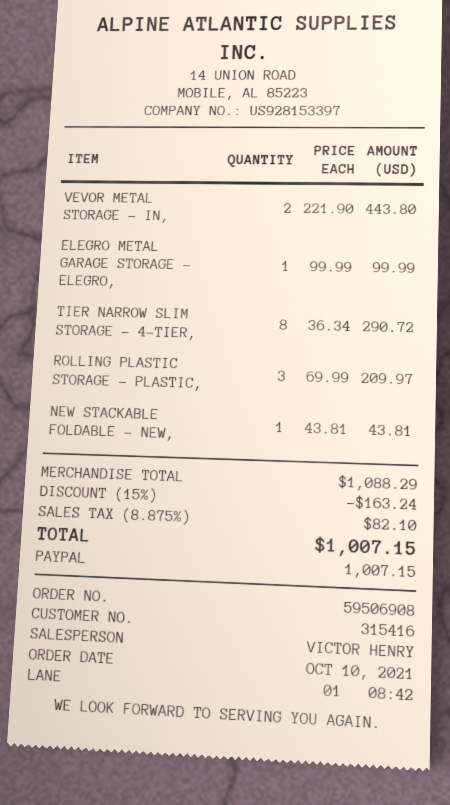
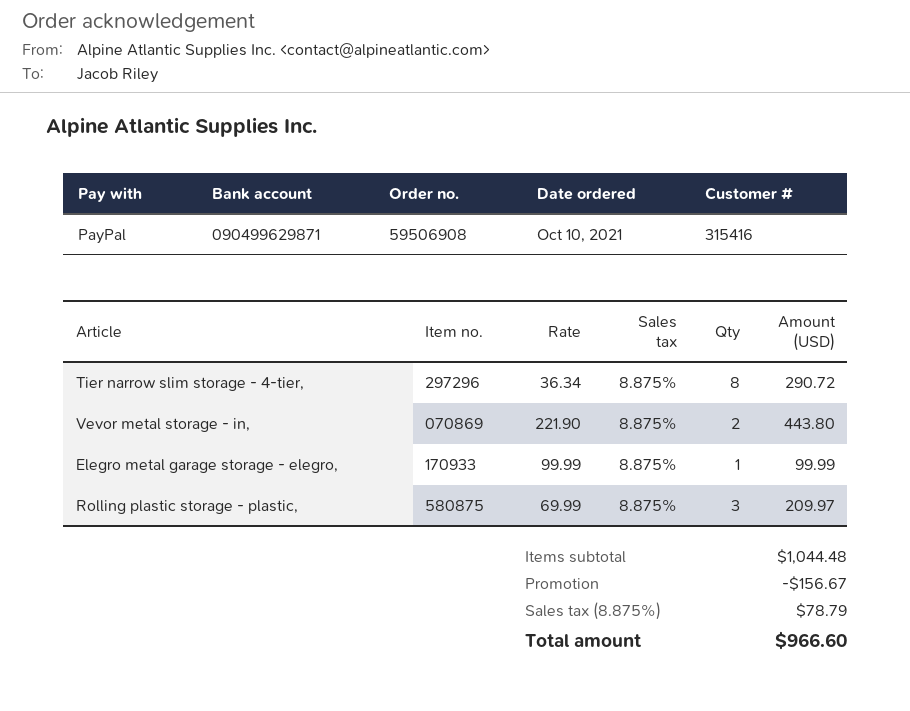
NEW STACKABLE FOLDABLE - NEW,: 1 x 43.81 = 43.81 -> none
subtotal: 1088.29 -> 1044.48
discount: 163.24 -> 156.67
tax: 8.875% = 82.10 -> 8.875% = 78.79
total: 1007.15 -> 966.60

